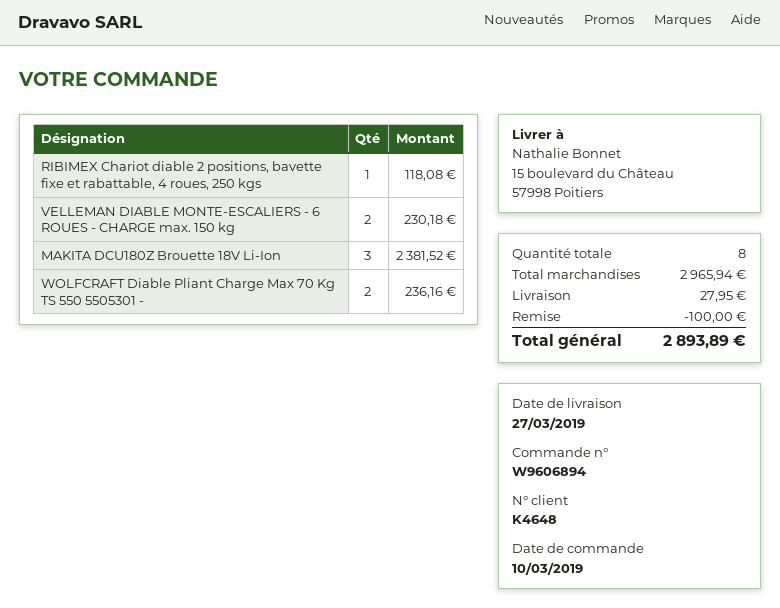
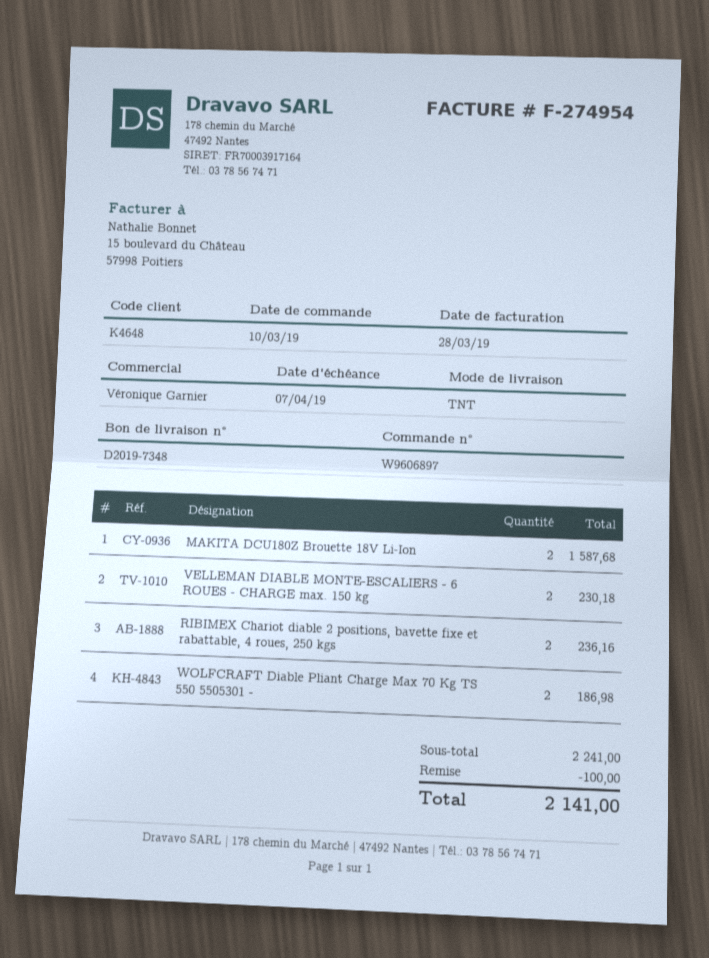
order number: W9606894 -> W9606897
RIBIMEX Chariot diable 2 positions, bavette fixe et rabattable, 4 roues, 250 kgs: 1 for 118.08 -> 2 for 236.16
MAKITA DCU180Z Brouette 18V Li-Ion: 3 for 2381.52 -> 2 for 1587.68
WOLFCRAFT Diable Pliant Charge Max 70 Kg TS 550 5505301 -: 2 for 236.16 -> 2 for 186.98
subtotal: 2965.94 -> 2241.00
shipping: 27.95 -> none
total: 2893.89 -> 2141.00

